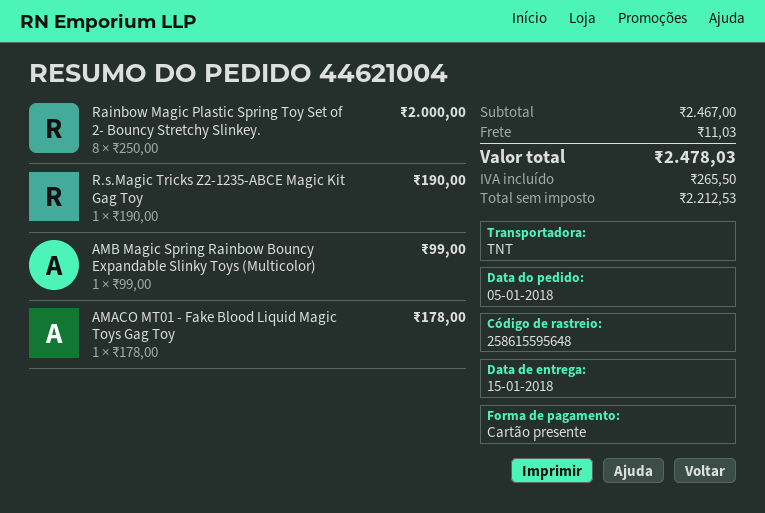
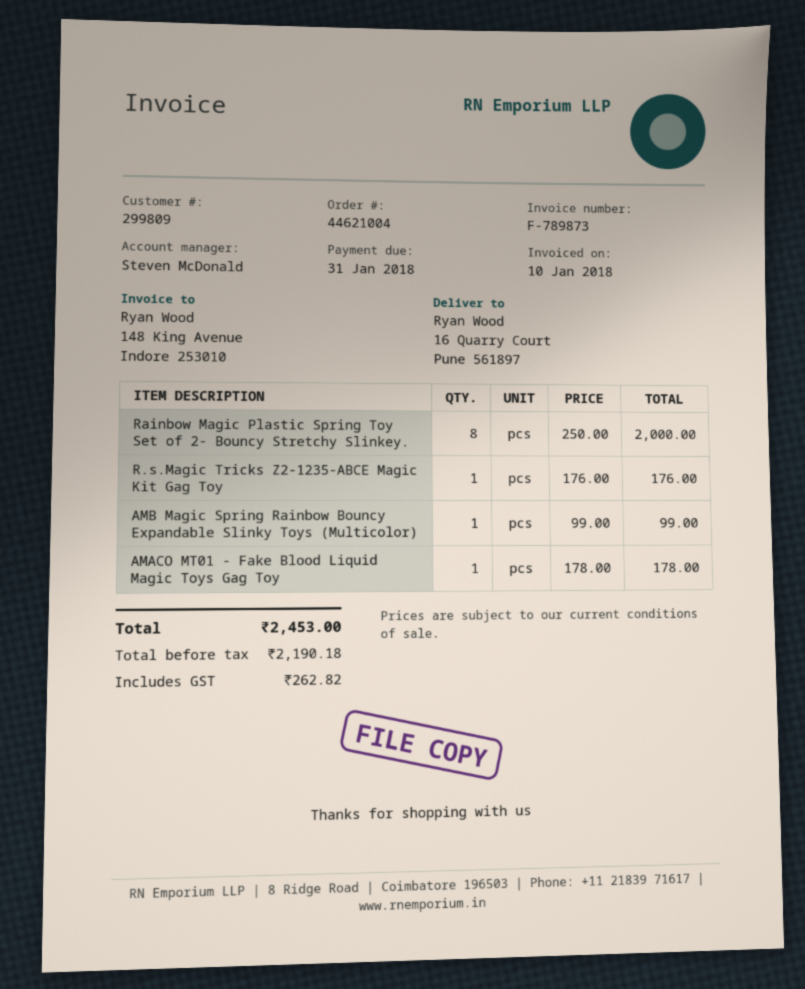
R.s.Magic Tricks Z2-1235-ABCE Magic Kit Gag Toy: 1 x 190.00 = 190.00 -> 1 x 176.00 = 176.00
shipping: 11.03 -> none
net: 2212.53 -> 2190.18
tax: 265.50 -> 262.82
total: 2478.03 -> 2453.00

